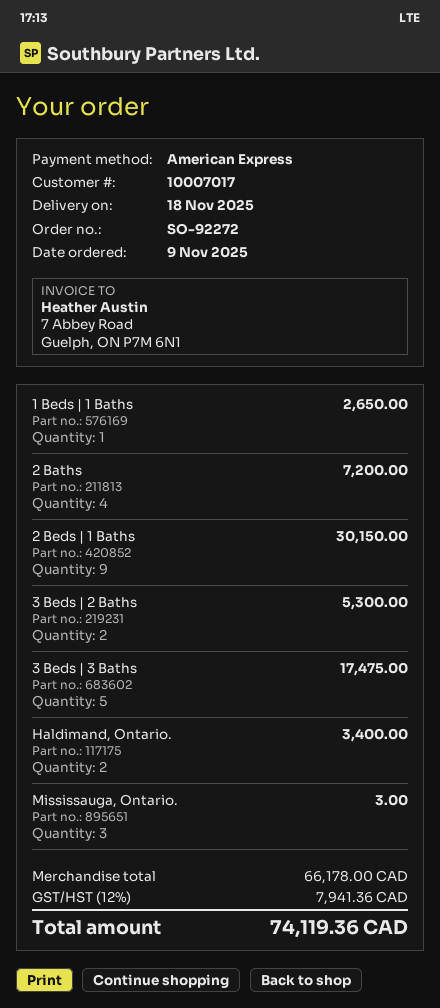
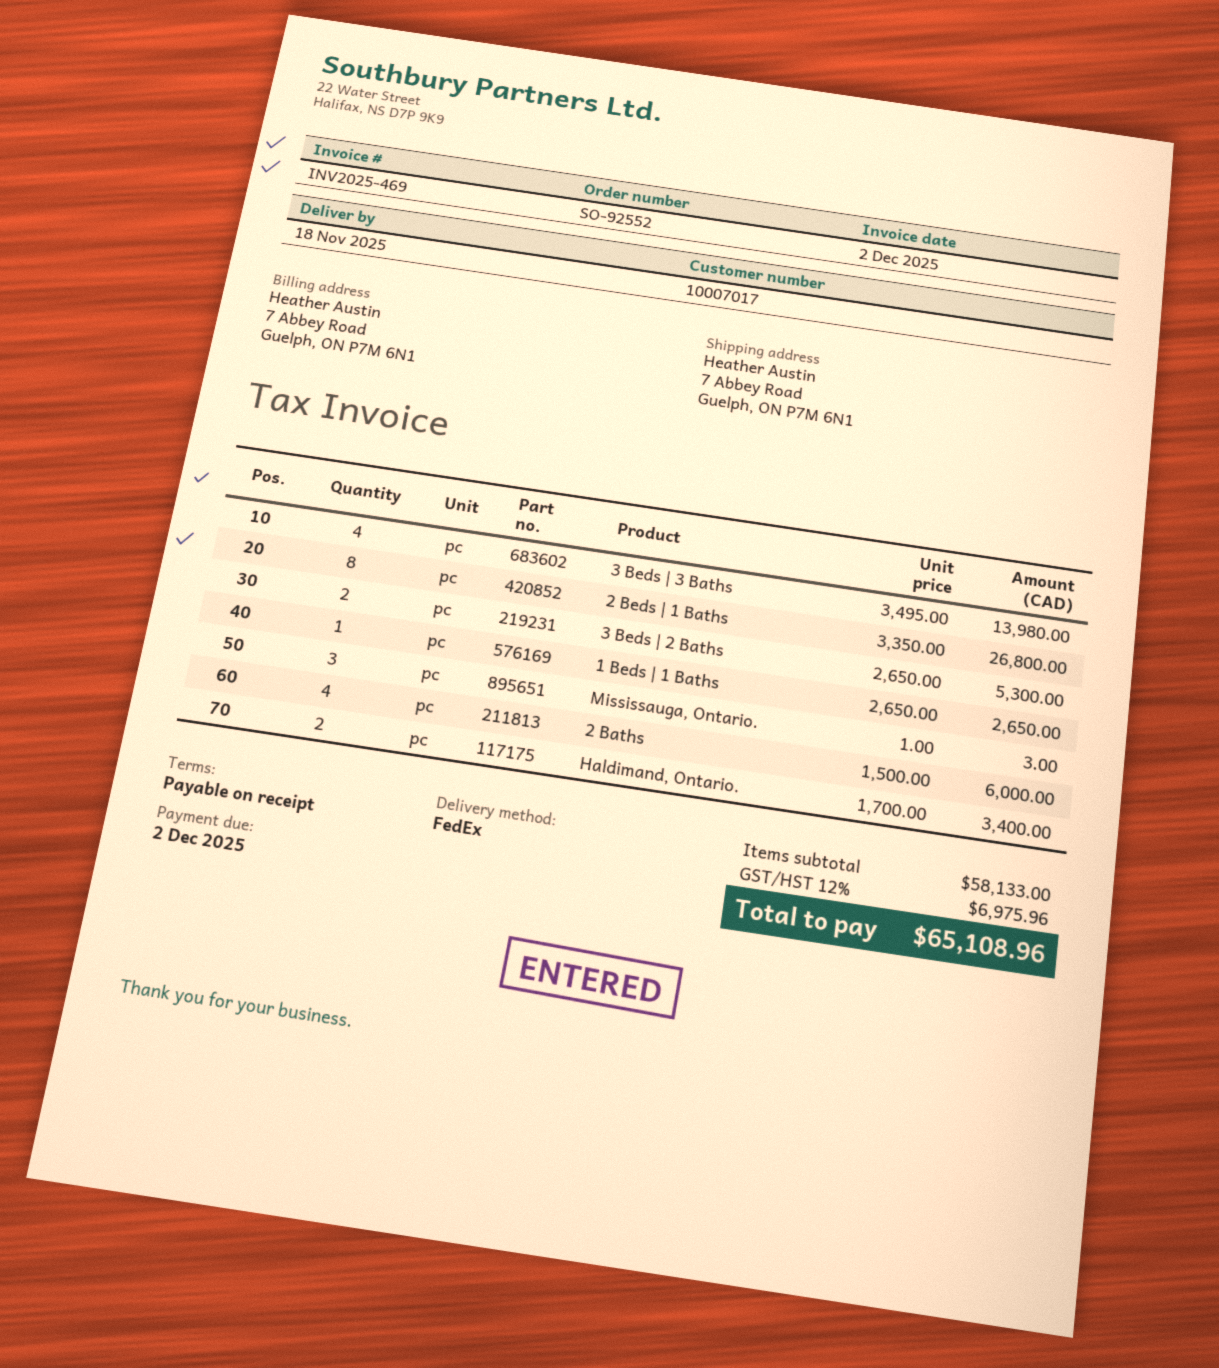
order number: SO-92272 -> SO-92552
2 Baths: 4 for 7200.00 -> 4 for 6000.00
2 Beds | 1 Baths: 9 for 30150.00 -> 8 for 26800.00
3 Beds | 3 Baths: 5 for 17475.00 -> 4 for 13980.00
subtotal: 66178.00 -> 58133.00
tax: 12% = 7941.36 -> 12% = 6975.96
total: 74119.36 -> 65108.96

